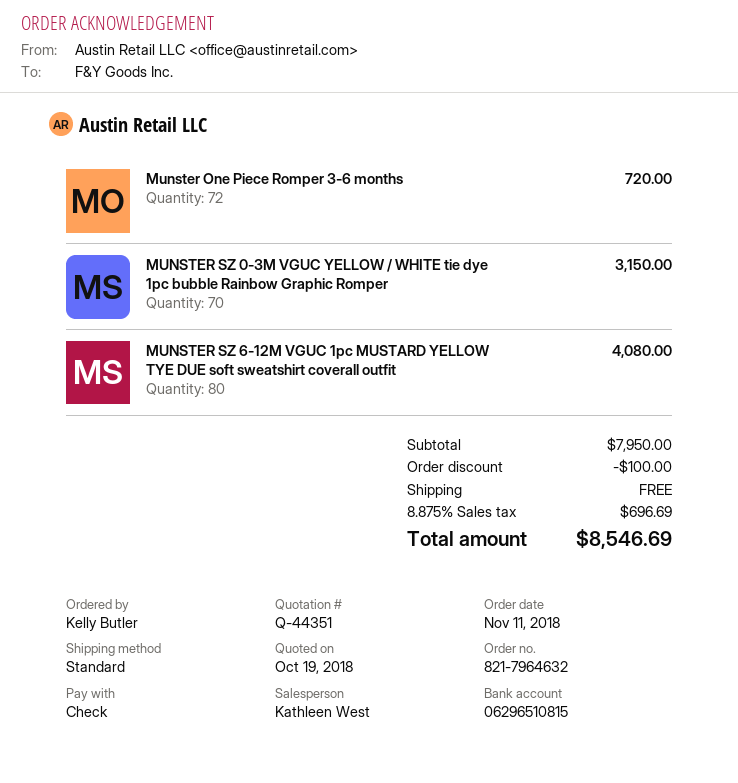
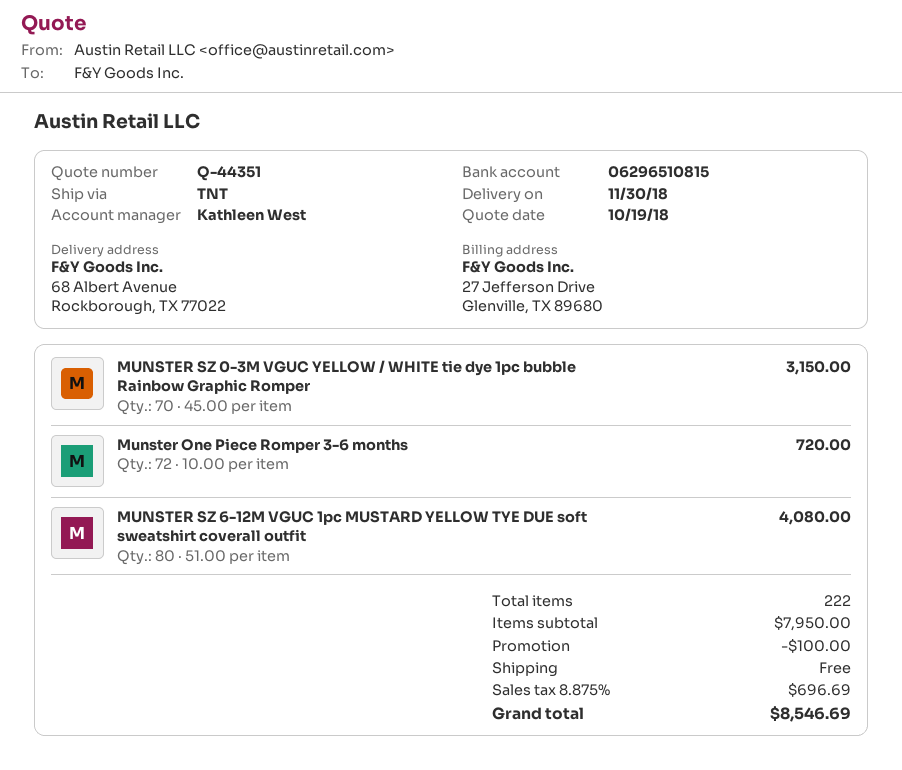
shipping method: standard -> TNT

